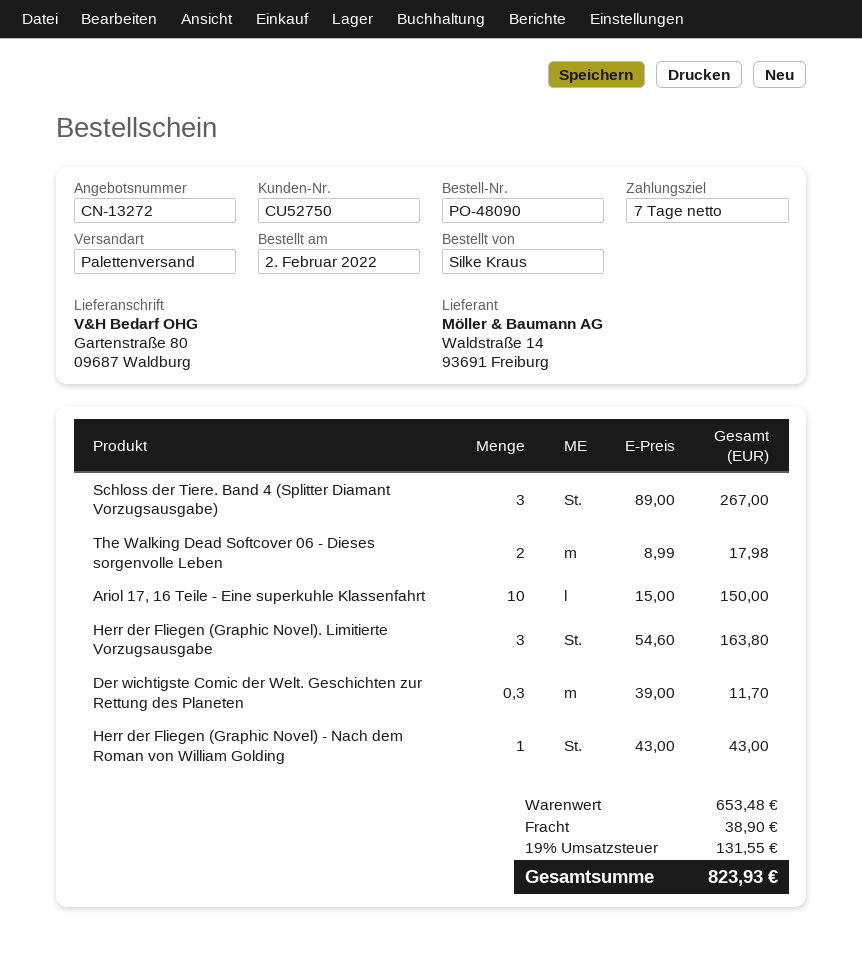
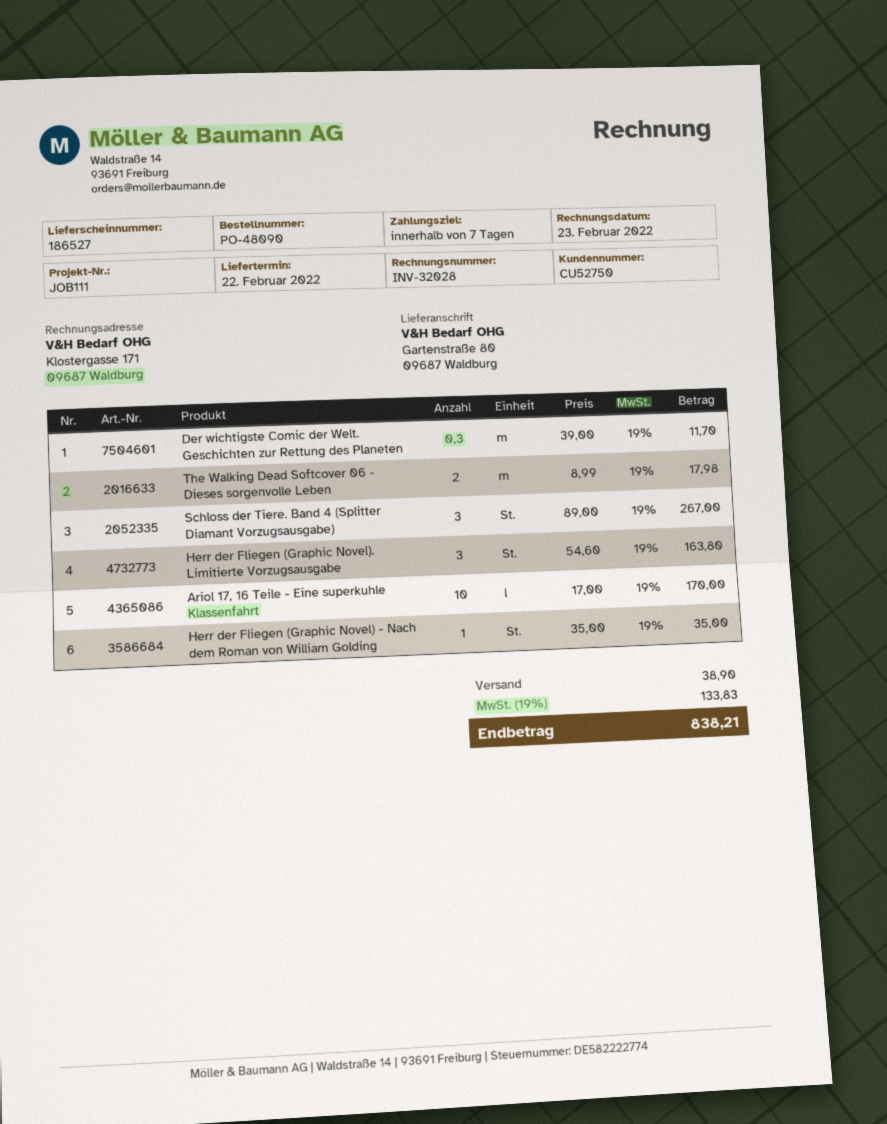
Ariol 17, 16 Teile - Eine superkuhle Klassenfahrt: 10 x 15.00 = 150.00 -> 10 x 17.00 = 170.00
Herr der Fliegen (Graphic Novel) - Nach dem Roman von William Golding: 1 x 43.00 = 43.00 -> 1 x 35.00 = 35.00
tax: 19% = 131.55 -> 19% = 133.83
total: 823.93 -> 838.21

